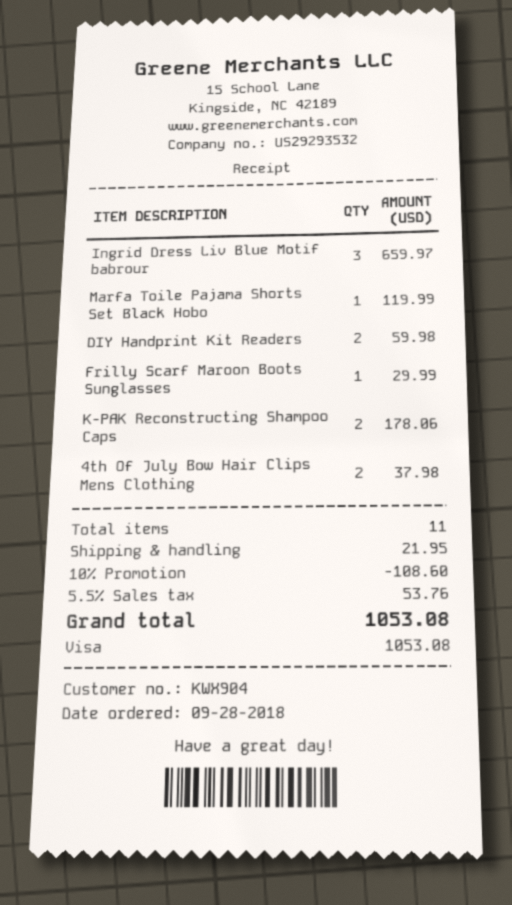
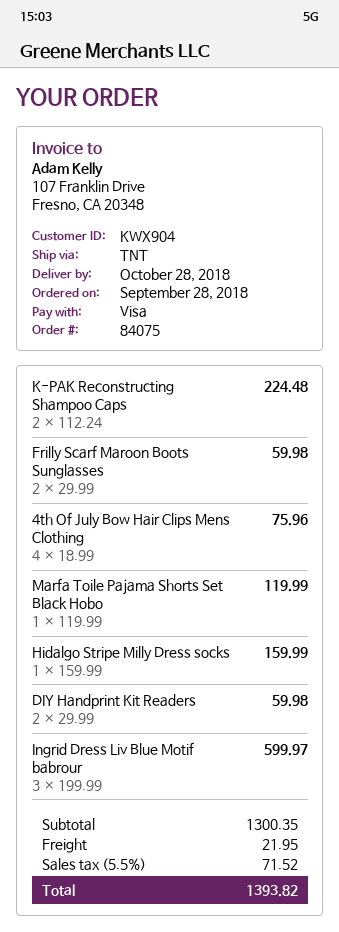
Ingrid Dress Liv Blue Motif babrour: 3 for 659.97 -> 3 for 599.97
Frilly Scarf Maroon Boots Sunglasses: 1 for 29.99 -> 2 for 59.98
K-PAK Reconstructing Shampoo Caps: 2 for 178.06 -> 2 for 224.48
4th Of July Bow Hair Clips Mens Clothing: 2 for 37.98 -> 4 for 75.96
Hidalgo Stripe Milly Dress socks: none -> 1 for 159.99
discount: 10% = 108.60 -> none
tax: 5.5% = 53.76 -> 5.5% = 71.52
total: 1053.08 -> 1393.82

